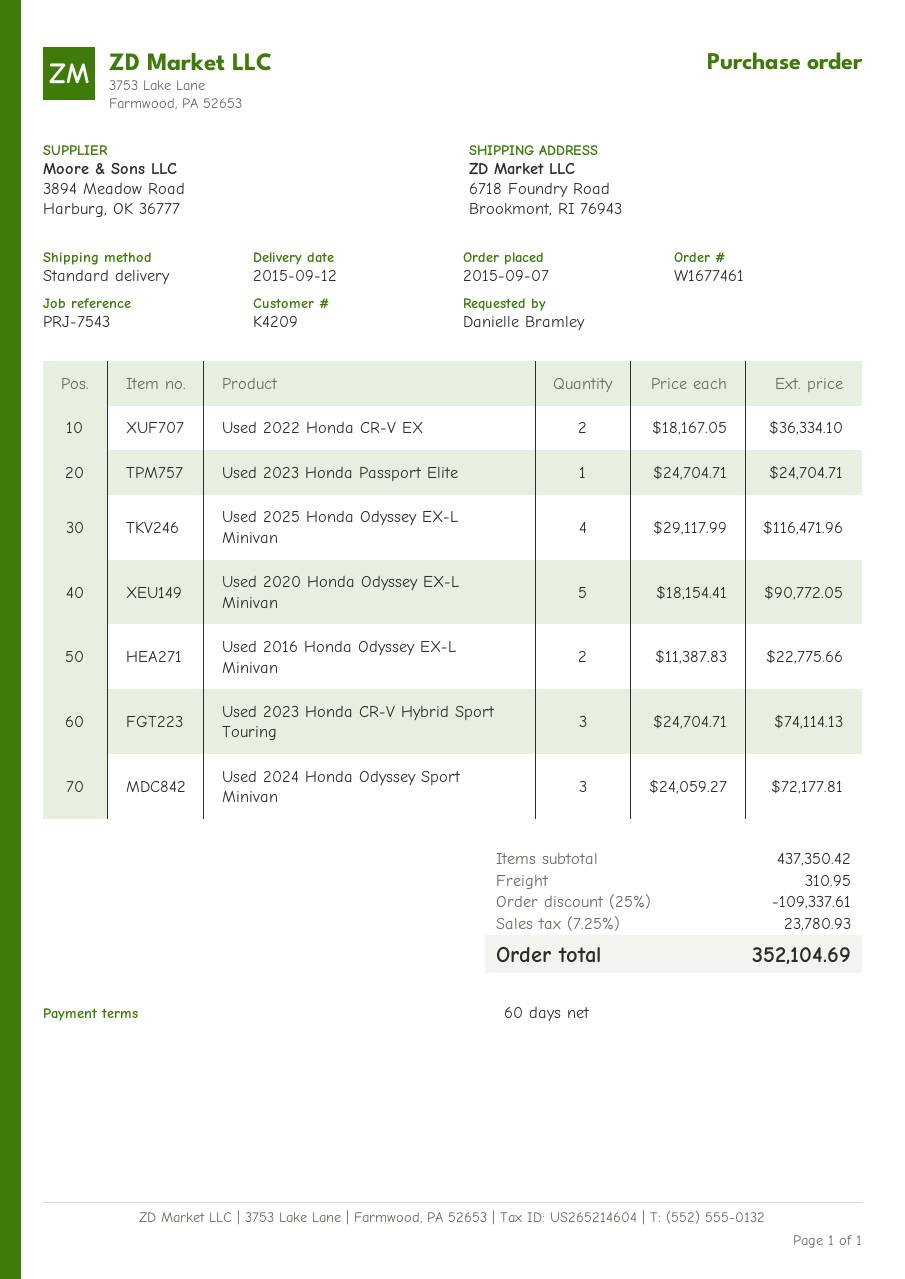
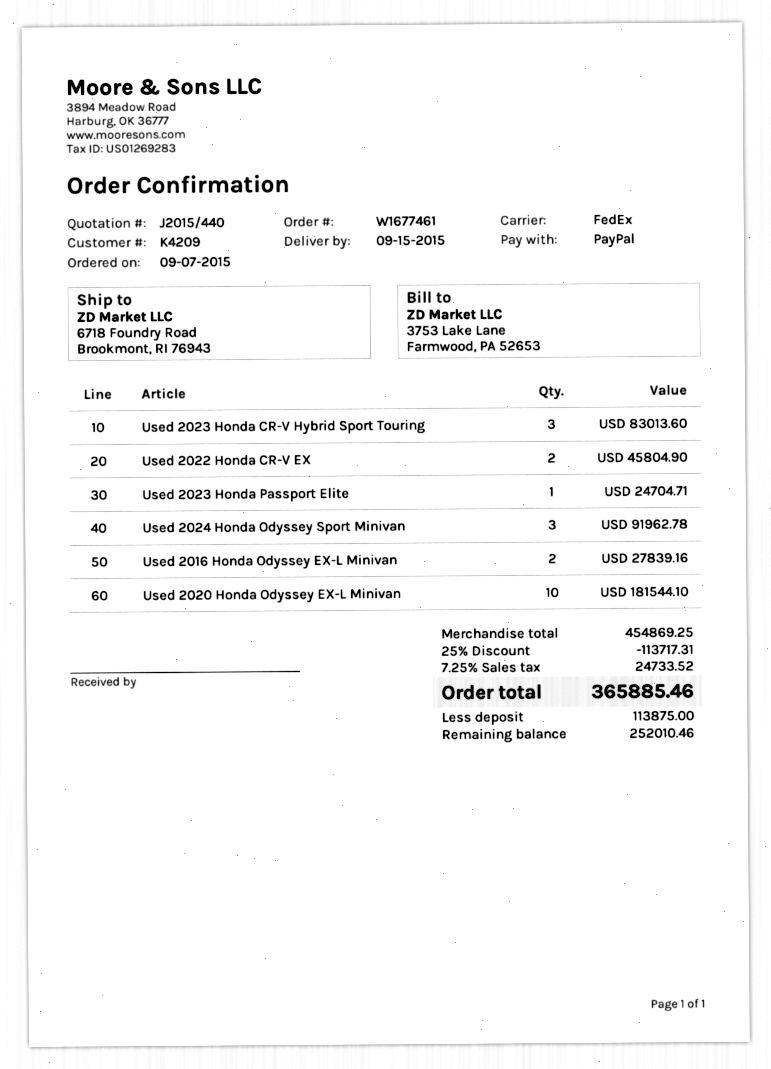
delivery date: 2015-09-12 -> 2015-09-15
shipping method: standard -> FedEx
Used 2022 Honda CR-V EX: 2 for 36334.10 -> 2 for 45804.90
Used 2025 Honda Odyssey EX-L Minivan: 4 for 116471.96 -> none
Used 2020 Honda Odyssey EX-L Minivan: 5 for 90772.05 -> 10 for 181544.10
Used 2016 Honda Odyssey EX-L Minivan: 2 for 22775.66 -> 2 for 27839.16
Used 2023 Honda CR-V Hybrid Sport Touring: 3 for 74114.13 -> 3 for 83013.60
Used 2024 Honda Odyssey Sport Minivan: 3 for 72177.81 -> 3 for 91962.78
subtotal: 437350.42 -> 454869.25
discount: 25% = 109337.61 -> 25% = 113717.31
shipping: 310.95 -> none
tax: 7.25% = 23780.93 -> 7.25% = 24733.52
total: 352104.69 -> 365885.46

